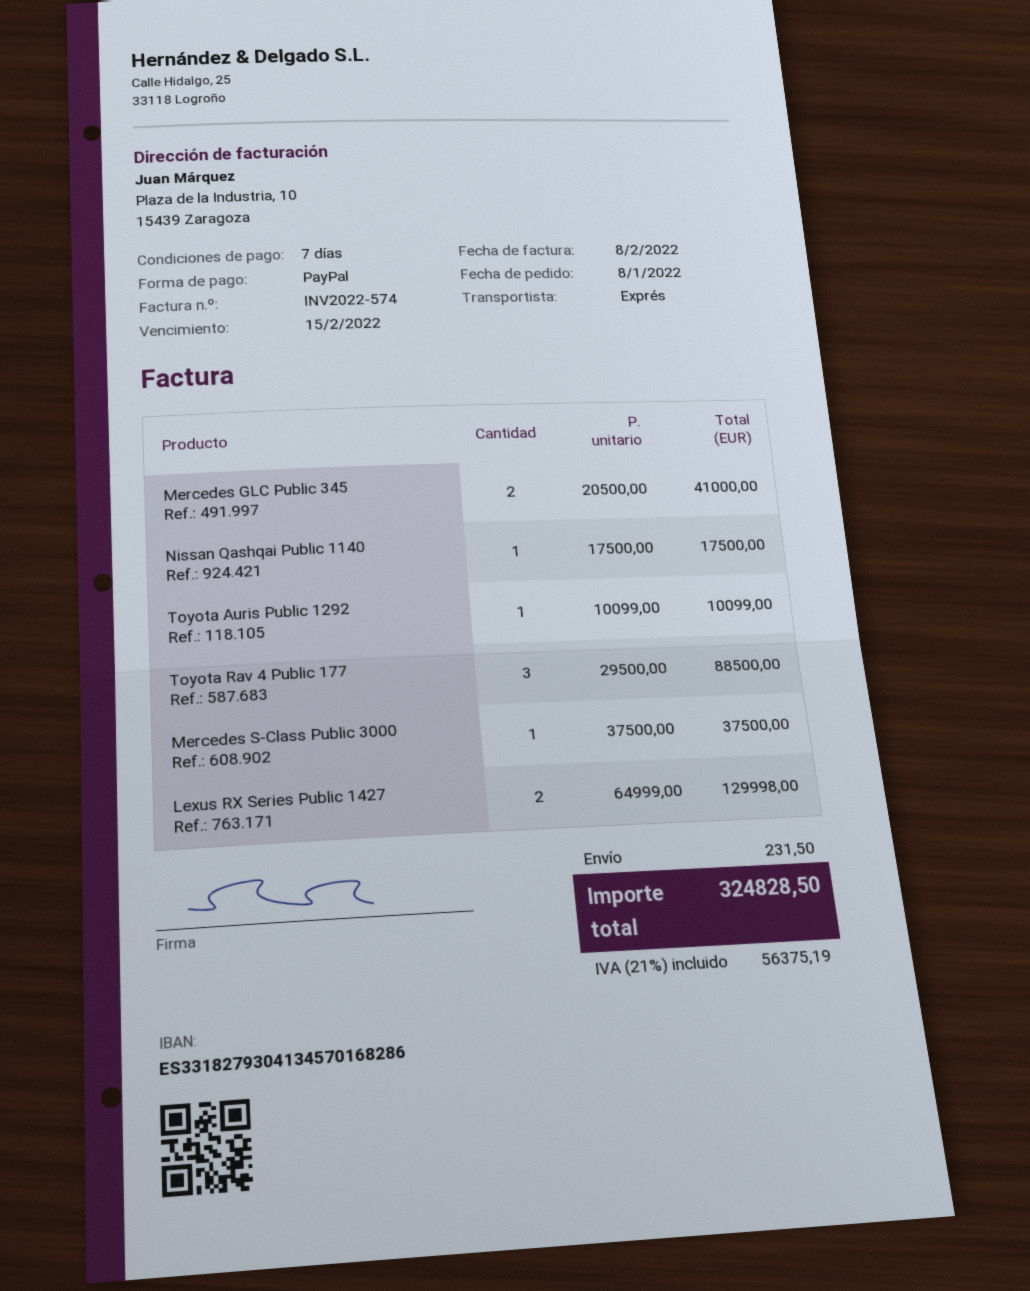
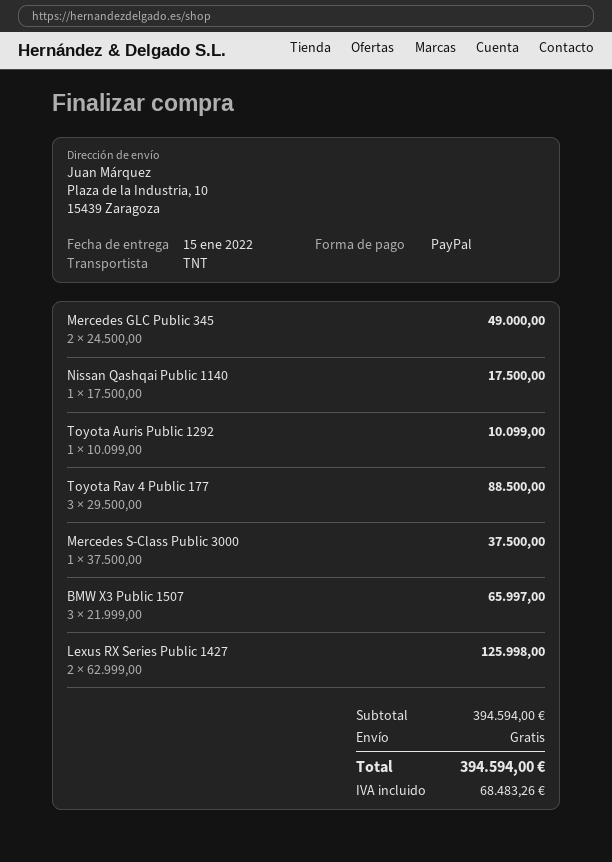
shipping method: express -> TNT
Mercedes GLC Public 345: 2 x 20500.00 = 41000.00 -> 2 x 24500.00 = 49000.00
Lexus RX Series Public 1427: 2 x 64999.00 = 129998.00 -> 2 x 62999.00 = 125998.00
BMW X3 Public 1507: none -> 3 x 21999.00 = 65997.00
shipping: 231.50 -> 0.00
tax: 56375.19 -> 68483.26
total: 324828.50 -> 394594.00

